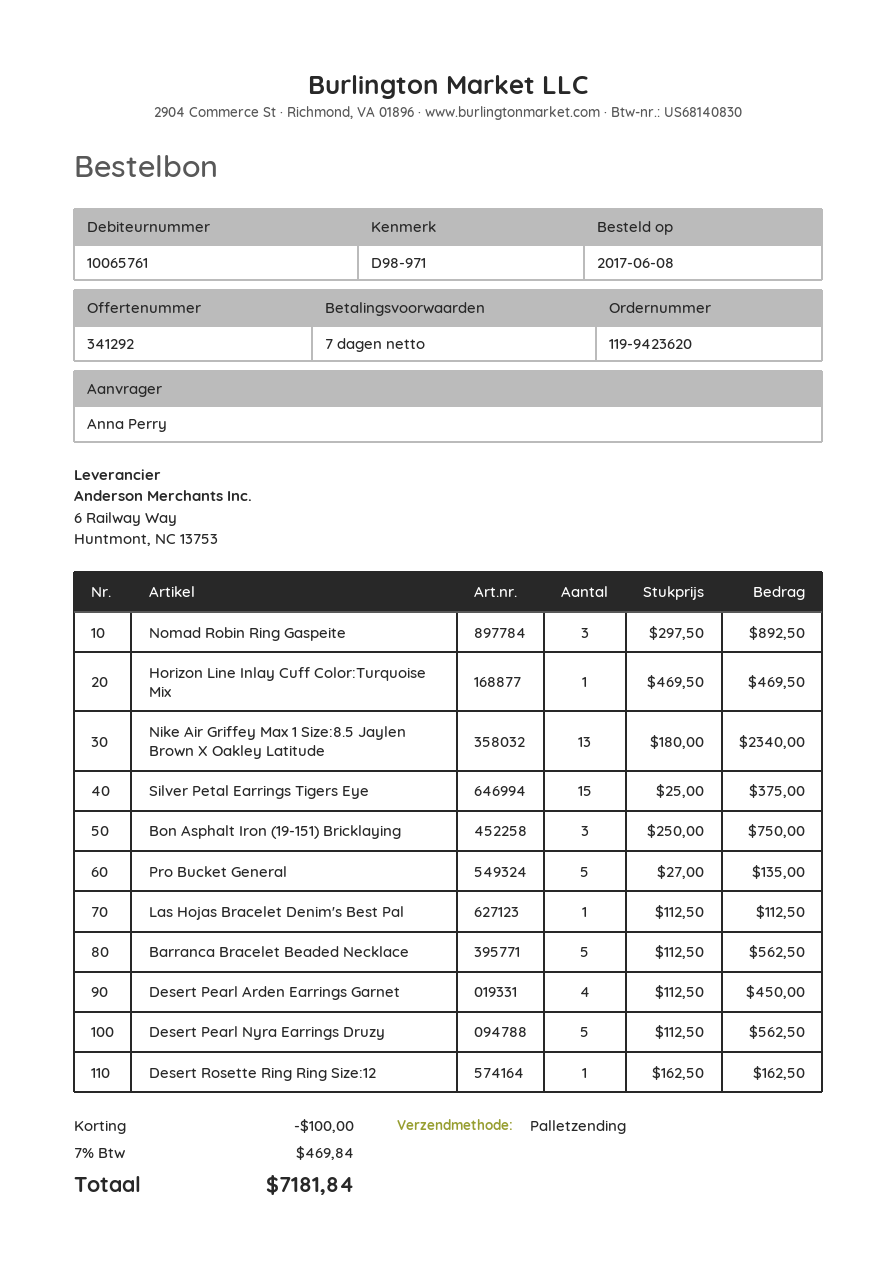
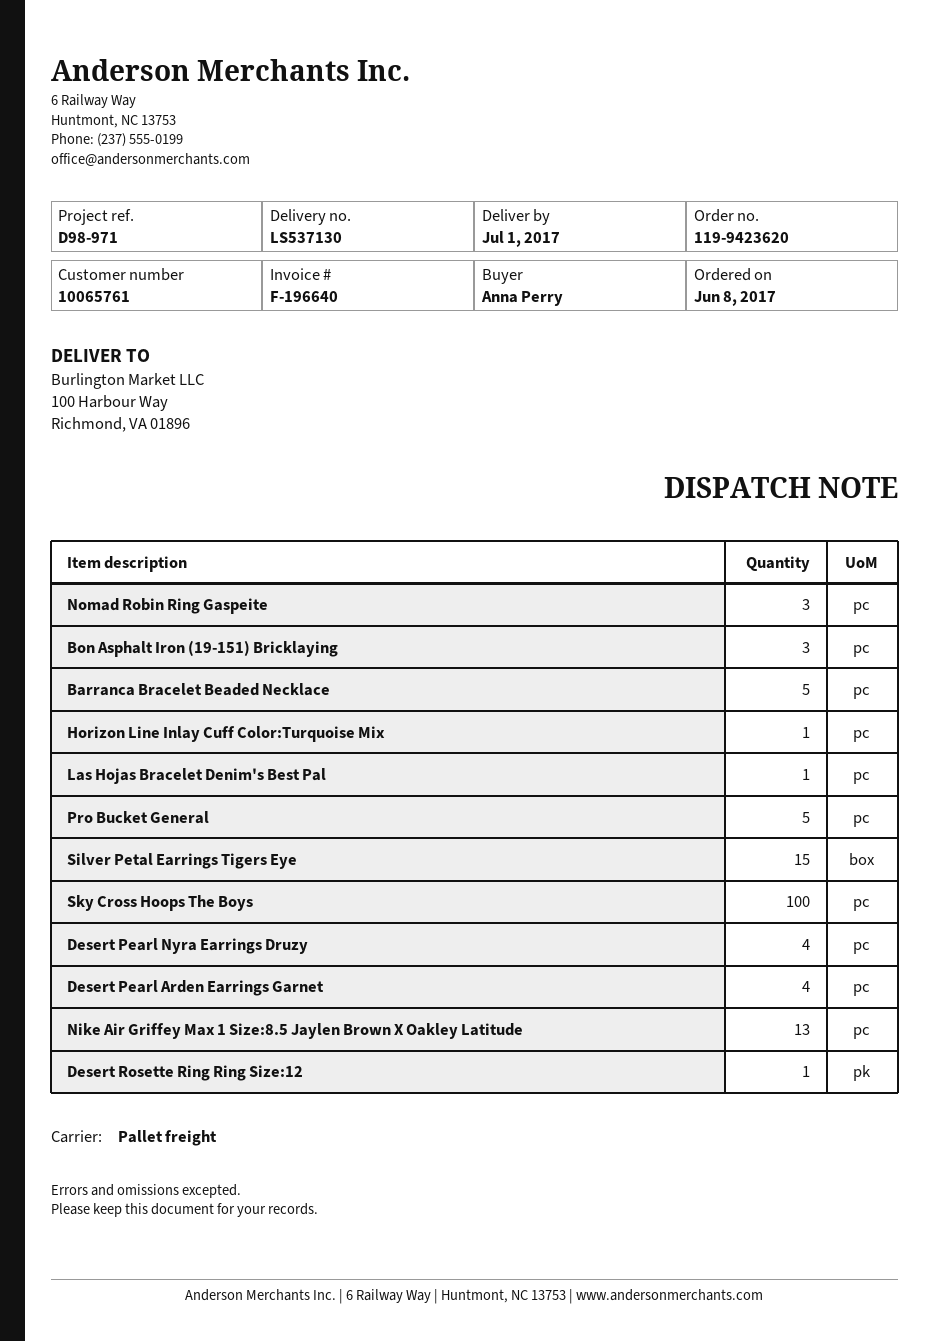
Desert Pearl Nyra Earrings Druzy: 5 -> 4
Sky Cross Hoops The Boys: none -> 100

